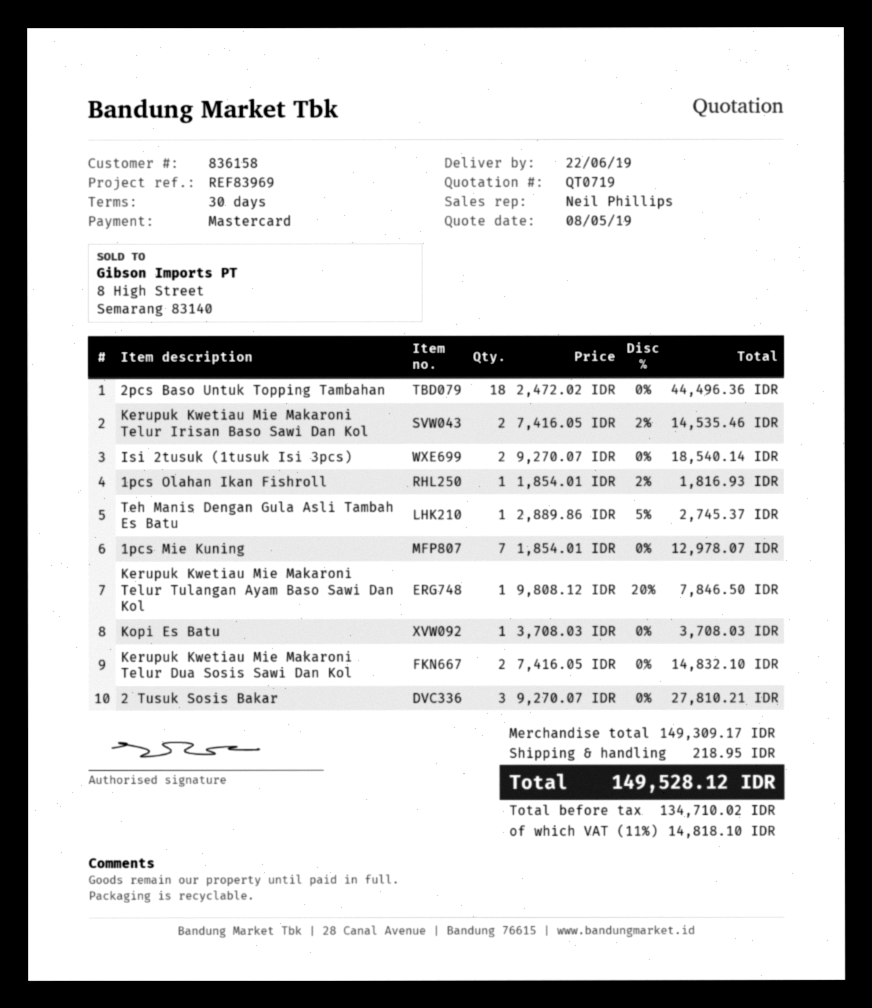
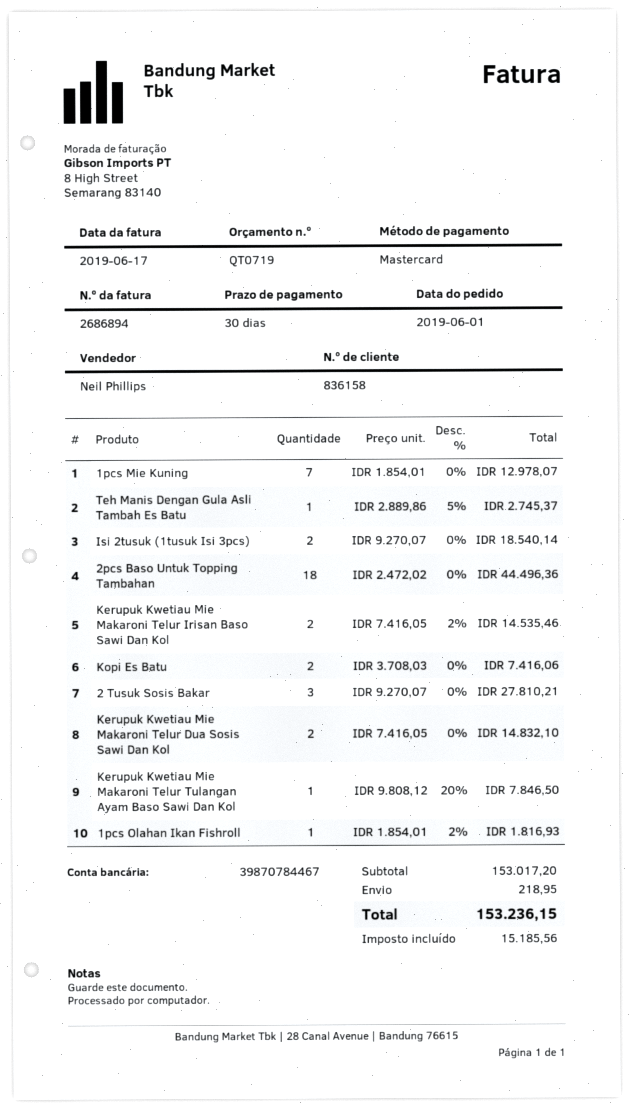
Kopi Es Batu: 1 x 3708.03 = 3708.03 -> 2 x 3708.03 = 7416.06
subtotal: 149309.17 -> 153017.20
tax: 14818.10 -> 15185.56
total: 149528.12 -> 153236.15

